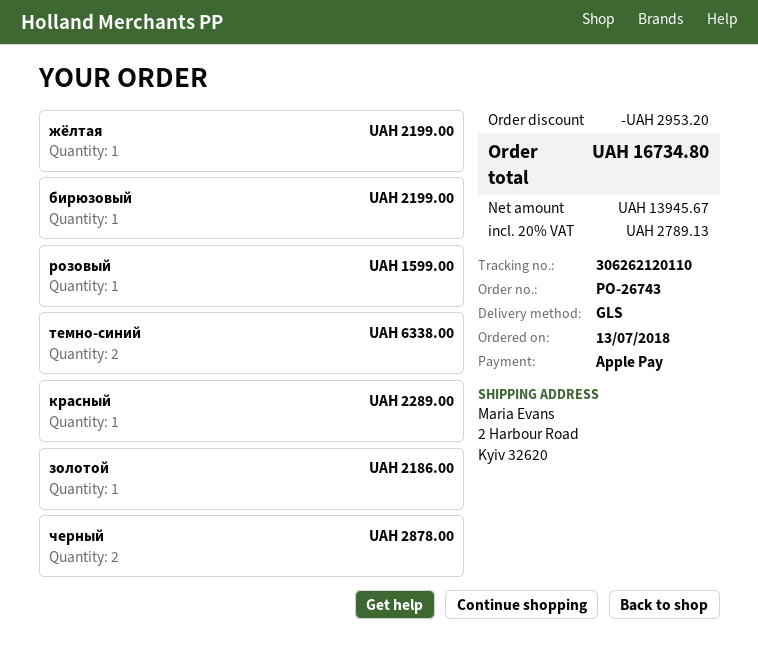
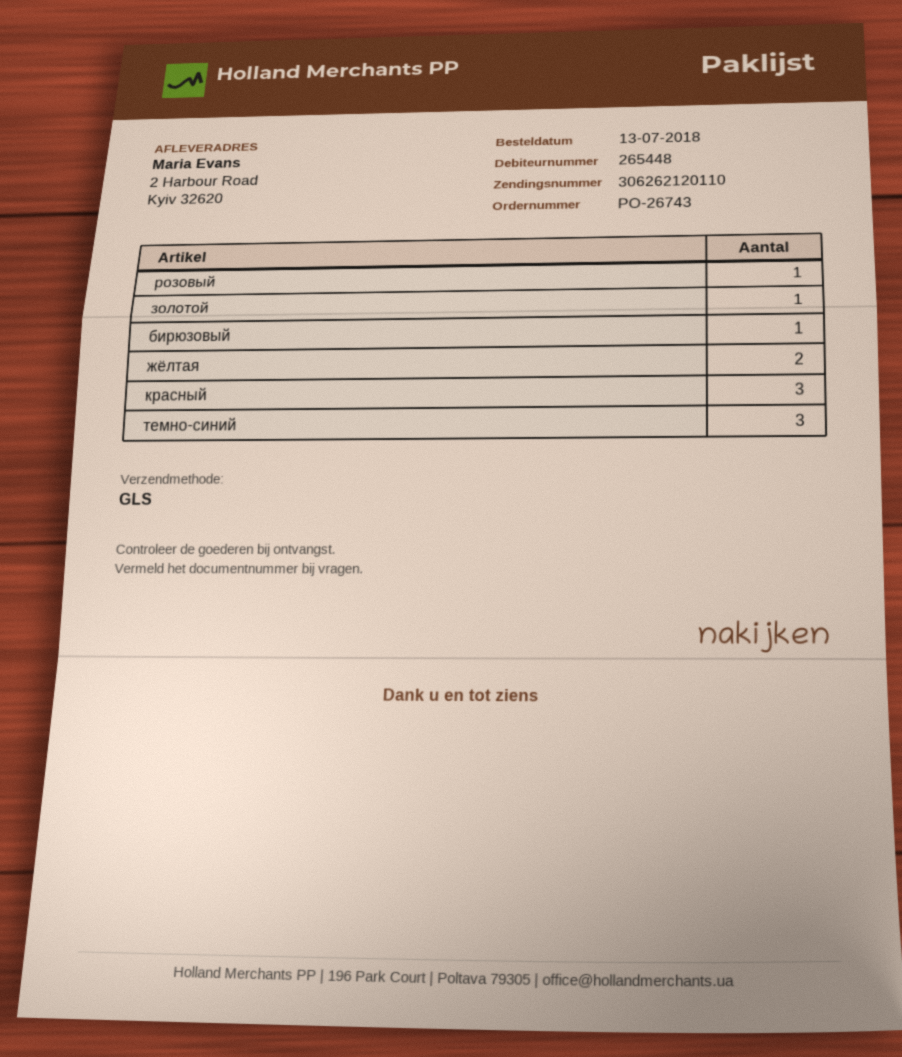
жёлтая: 1 -> 2
темно-синий: 2 -> 3
красный: 1 -> 3
черный: 2 -> none

